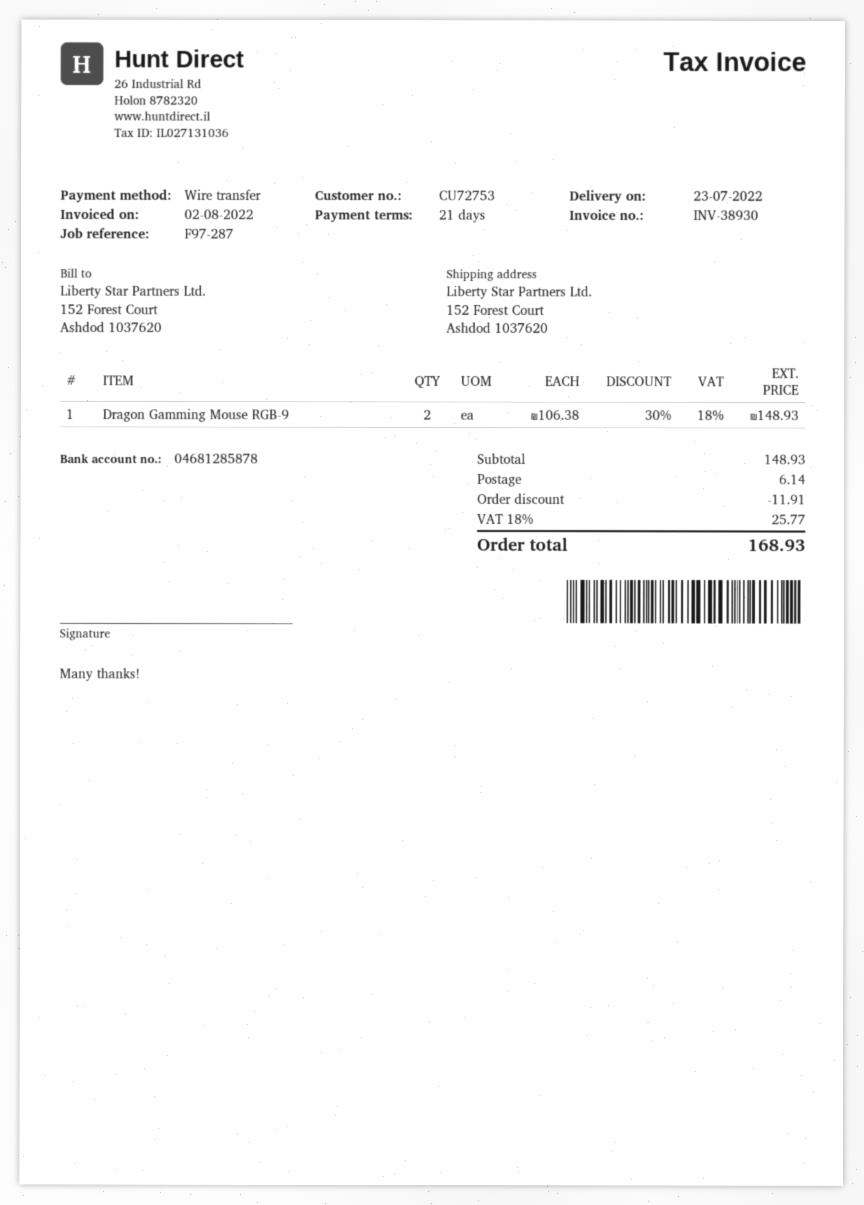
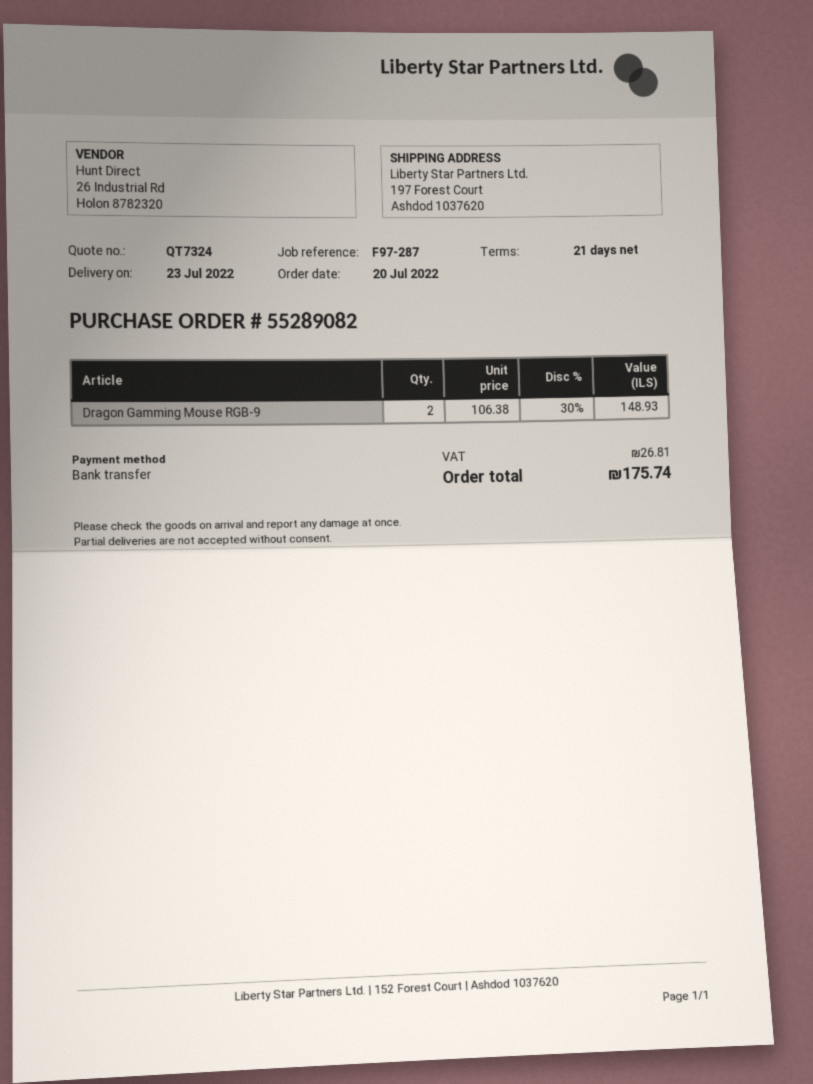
ship to: 152 Forest Court, Ashdod 1037620 -> 197 Forest Court, Ashdod 1037620
discount: 11.91 -> none
shipping: 6.14 -> none
tax: 25.77 -> 26.81
total: 168.93 -> 175.74

